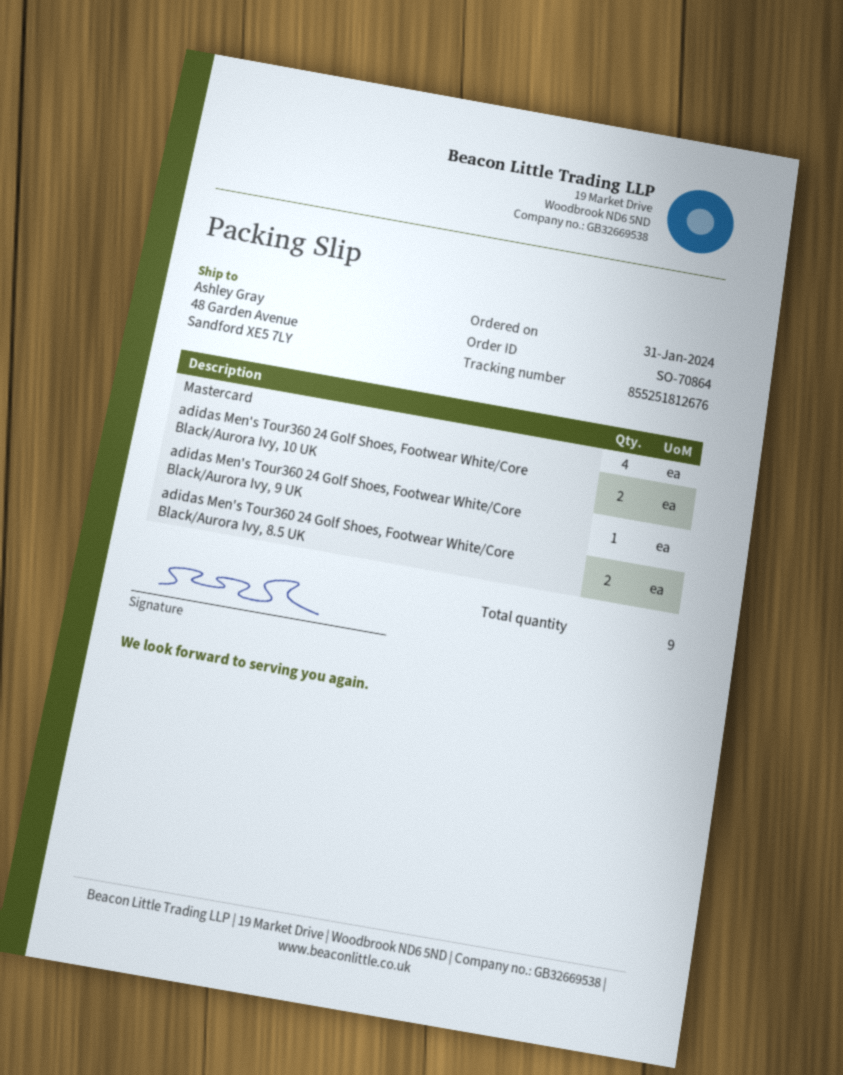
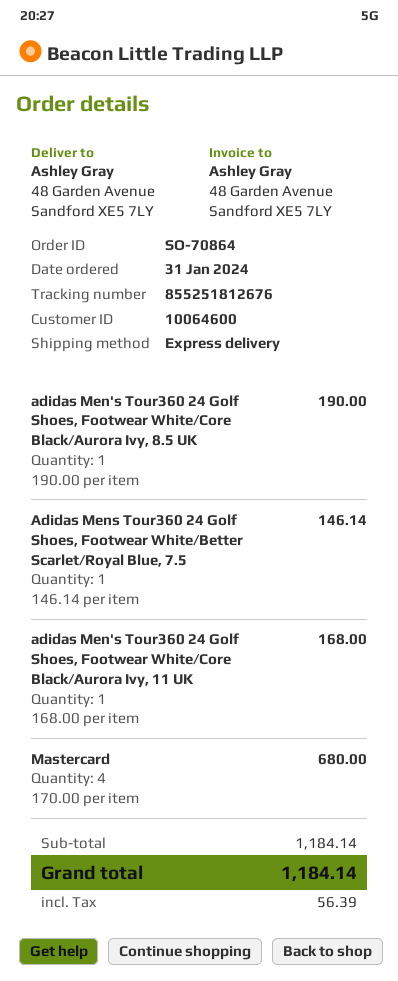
adidas Men's Tour360 24 Golf Shoes, Footwear White/Core Black/Aurora Ivy, 10 UK: 2 -> none
adidas Men's Tour360 24 Golf Shoes, Footwear White/Core Black/Aurora Ivy, 9 UK: 1 -> none
adidas Men's Tour360 24 Golf Shoes, Footwear White/Core Black/Aurora Ivy, 8.5 UK: 2 -> 1
Adidas Mens Tour360 24 Golf Shoes, Footwear White/Better Scarlet/Royal Blue, 7.5: none -> 1
adidas Men's Tour360 24 Golf Shoes, Footwear White/Core Black/Aurora Ivy, 11 UK: none -> 1

